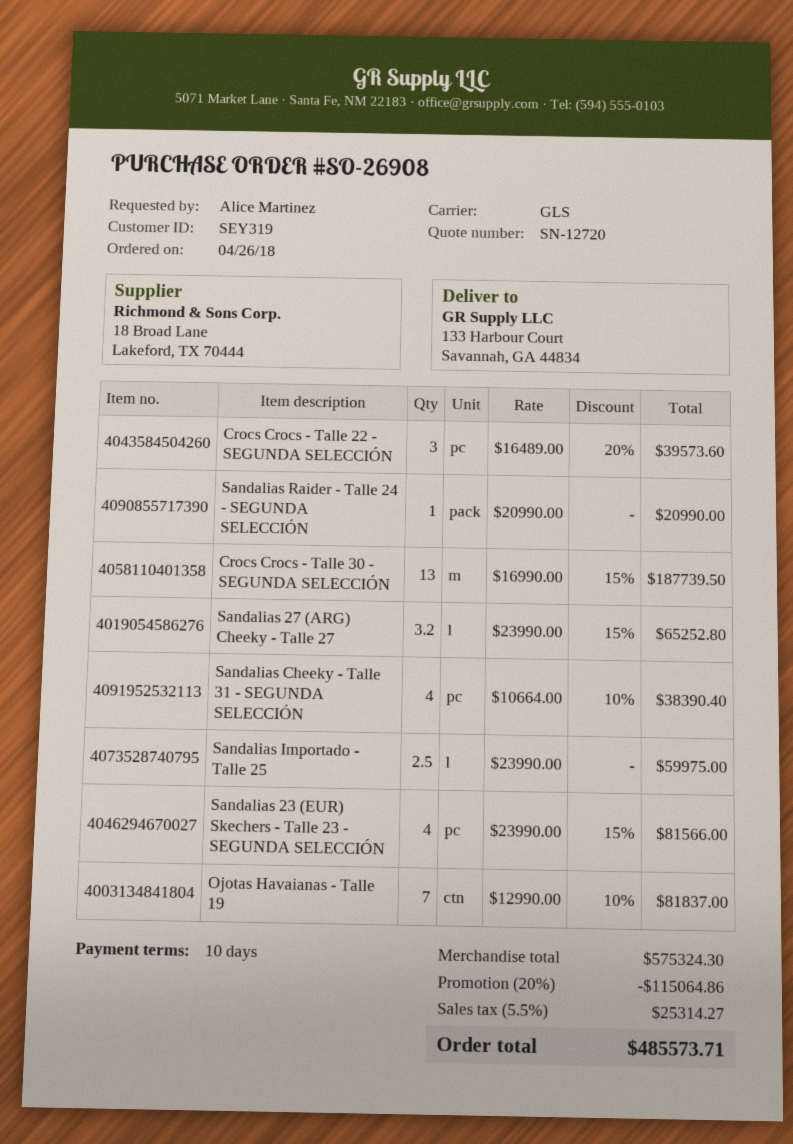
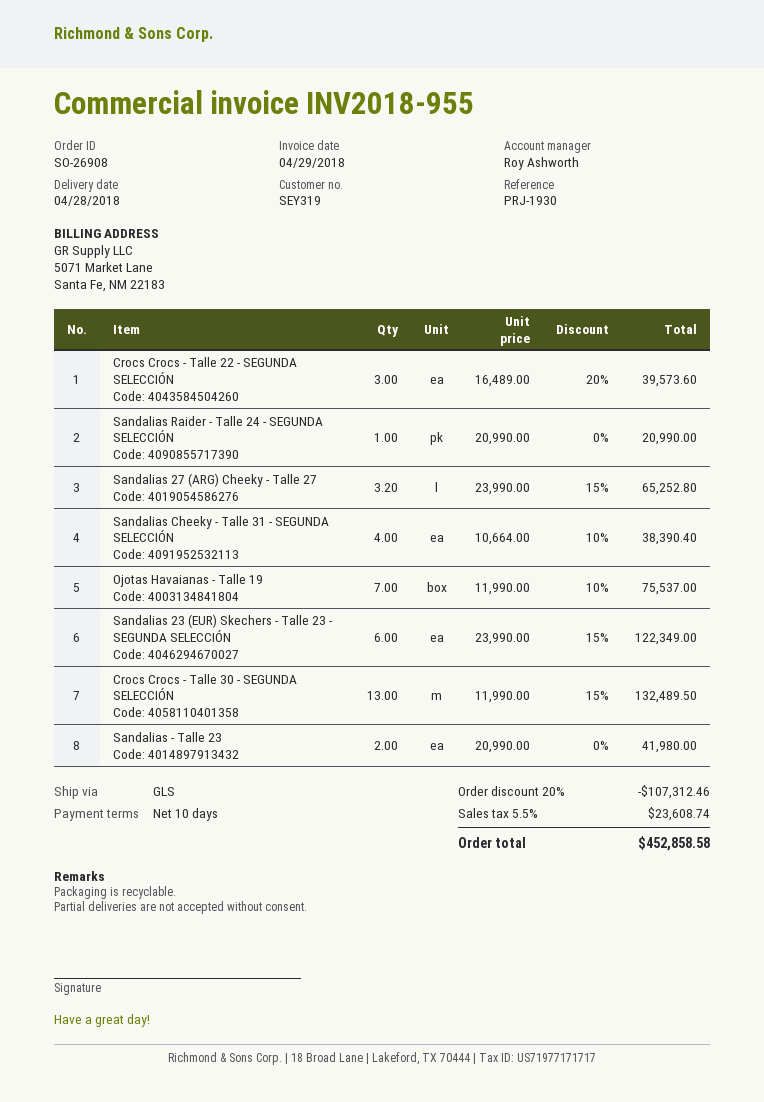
Crocs Crocs - Talle 30 - SEGUNDA SELECCIÓN: 13 x 16990.00 - 15% = 187739.50 -> 13 x 11990.00 - 15% = 132489.50
Sandalias Importado - Talle 25: 2.5 x 23990.00 = 59975.00 -> none
Sandalias 23 (EUR) Skechers - Talle 23 - SEGUNDA SELECCIÓN: 4 x 23990.00 - 15% = 81566.00 -> 6 x 23990.00 - 15% = 122349.00
Ojotas Havaianas - Talle 19: 7 x 12990.00 - 10% = 81837.00 -> 7 x 11990.00 - 10% = 75537.00
Sandalias - Talle 23: none -> 2 x 20990.00 = 41980.00
discount: 20% = 115064.86 -> 20% = 107312.46
tax: 5.5% = 25314.27 -> 5.5% = 23608.74
total: 485573.71 -> 452858.58

